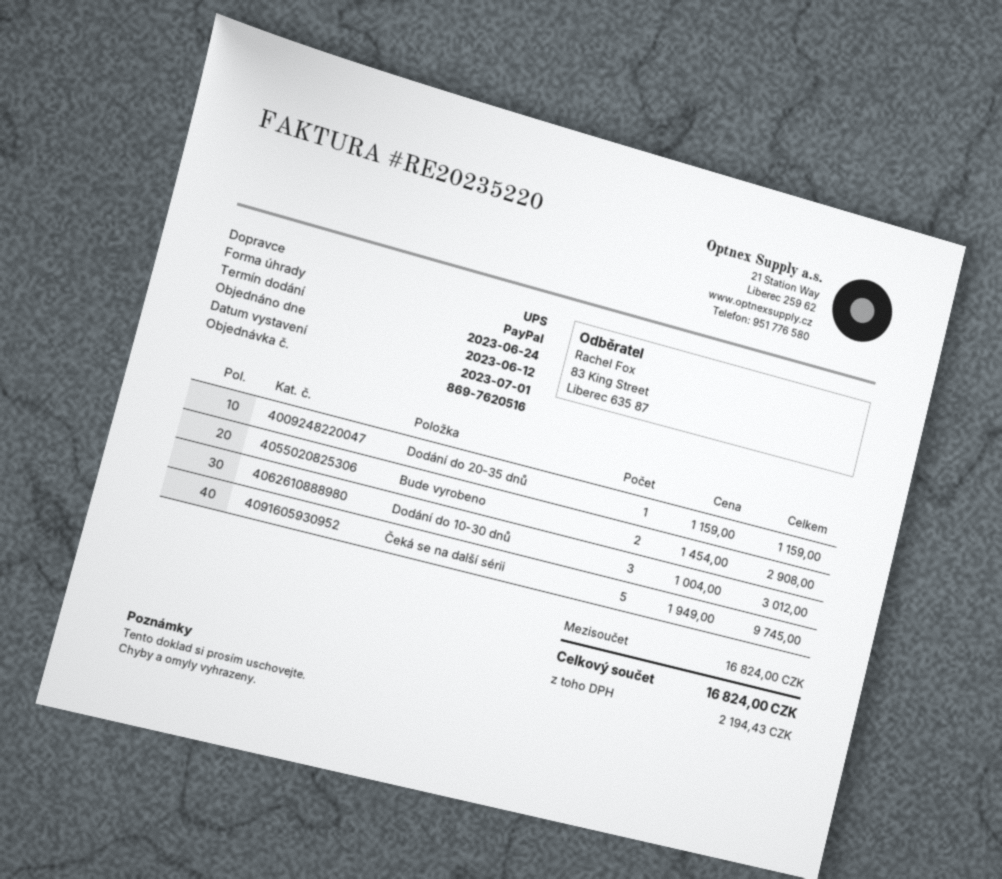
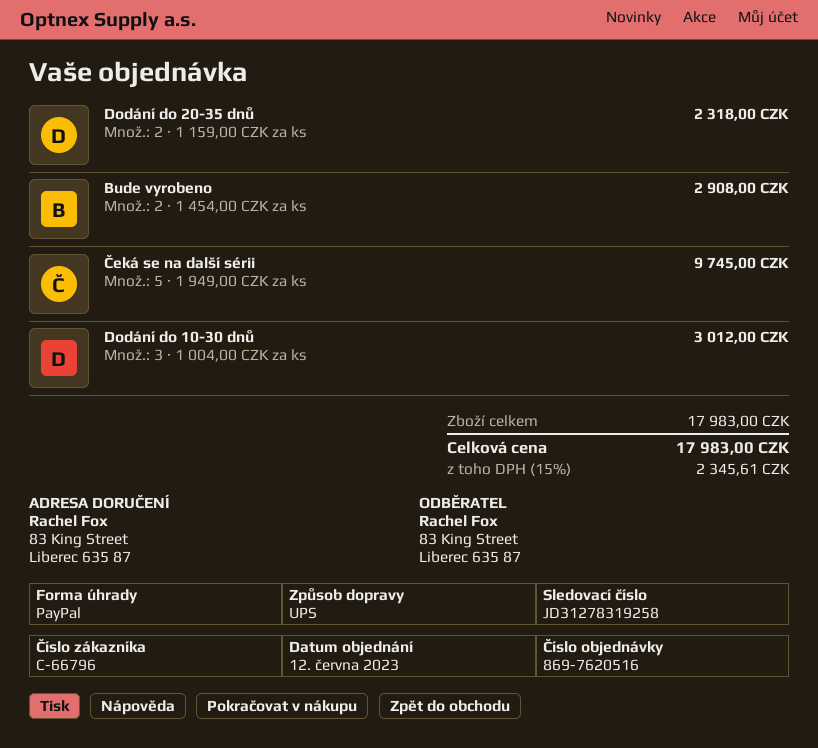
Dodání do 20-35 dnů: 1 x 1159.00 = 1159.00 -> 2 x 1159.00 = 2318.00
subtotal: 16824.00 -> 17983.00
tax: 2194.43 -> 2345.61
total: 16824.00 -> 17983.00

